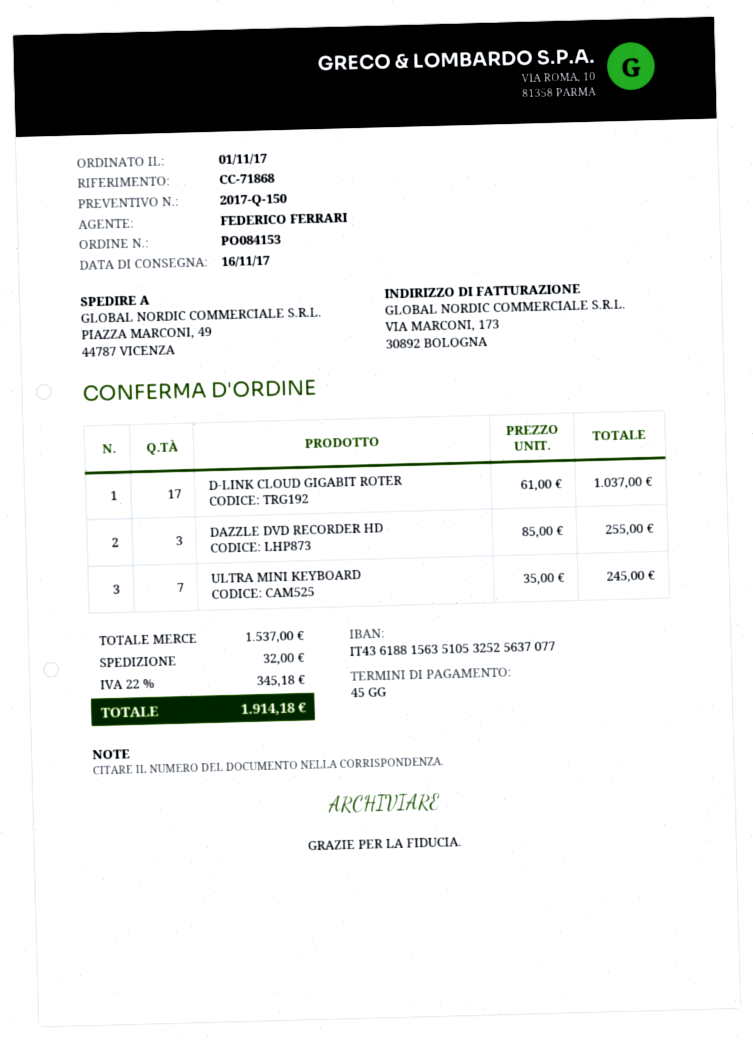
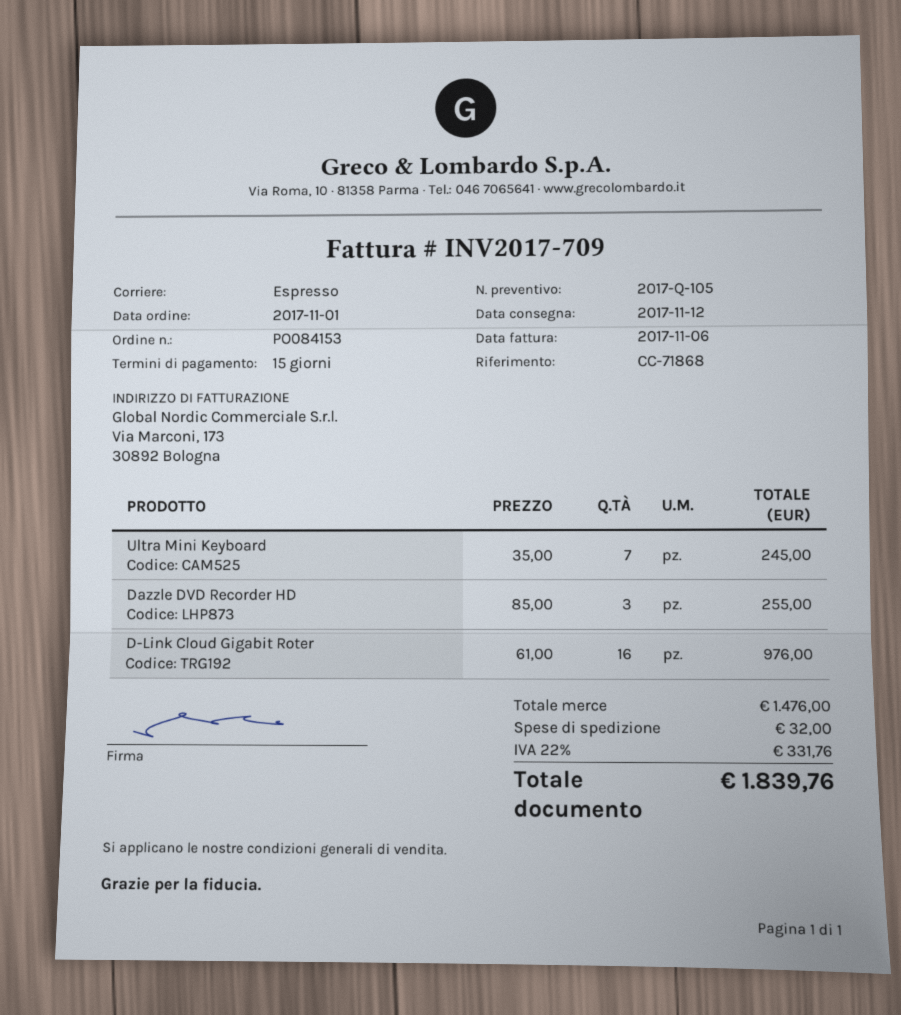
quote number: 2017-Q-150 -> 2017-Q-105
delivery date: 2017-11-16 -> 2017-11-12
payment terms: 45 days -> 15 days
D-LINK CLOUD GIGABIT ROTER: 17 x 61.00 = 1037.00 -> 16 x 61.00 = 976.00
subtotal: 1537.00 -> 1476.00
tax: 22% = 345.18 -> 22% = 331.76
total: 1914.18 -> 1839.76

